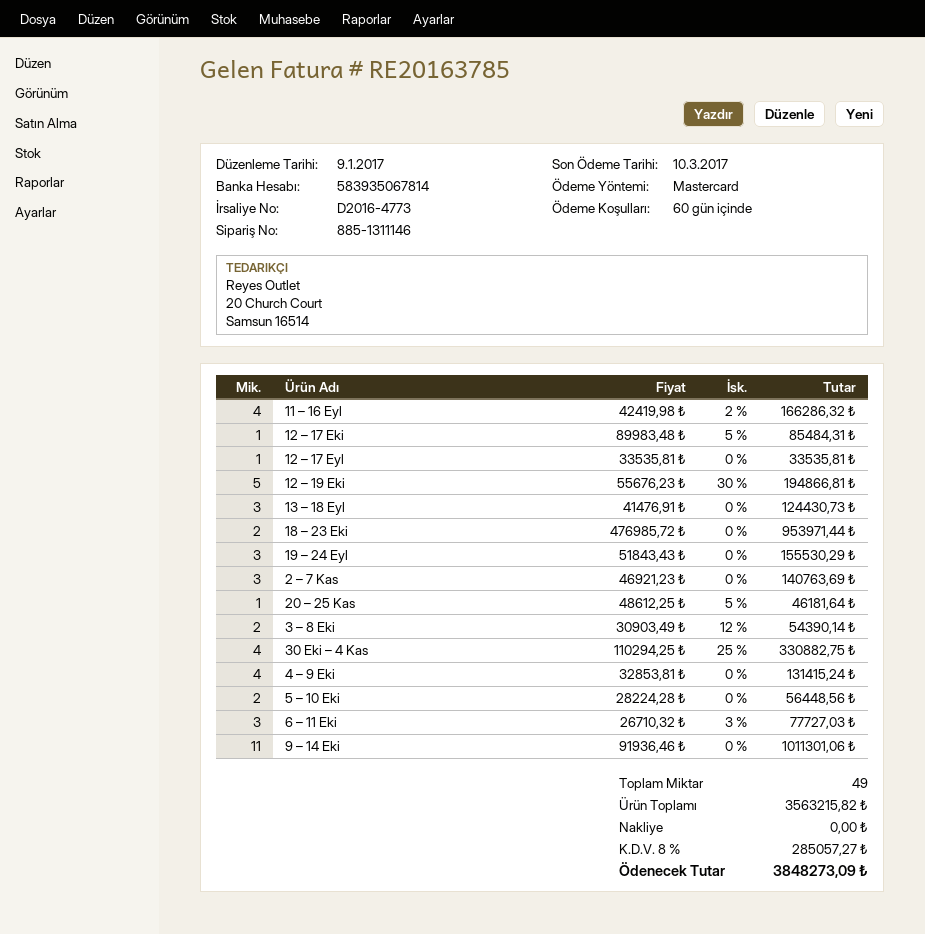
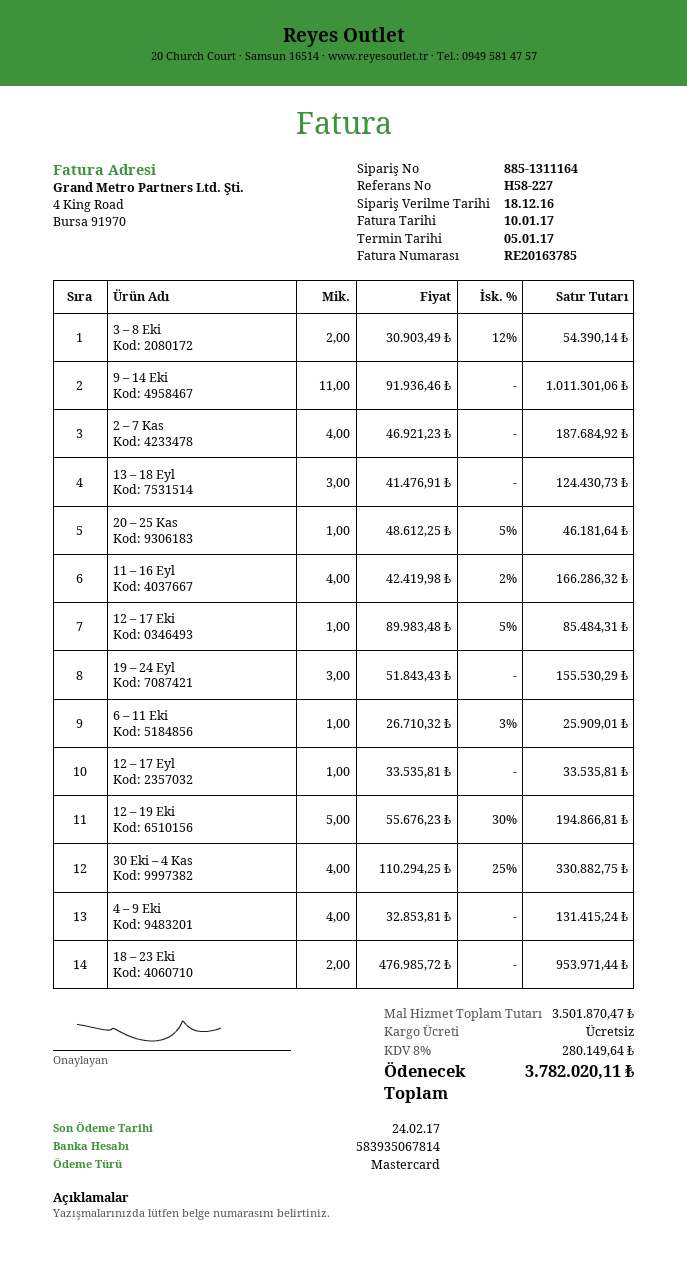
order number: 885-1311146 -> 885-1311164
invoice date: 2017-01-09 -> 2017-01-10
due date: 2017-03-10 -> 2017-02-24
2 – 7 Kas: 3 x 46921.23 = 140763.69 -> 4 x 46921.23 = 187684.92
5 – 10 Eki: 2 x 28224.28 = 56448.56 -> none
6 – 11 Eki: 3 x 26710.32 - 3% = 77727.03 -> 1 x 26710.32 - 3% = 25909.01
subtotal: 3563215.82 -> 3501870.47
tax: 8% = 285057.27 -> 8% = 280149.64
total: 3848273.09 -> 3782020.11

